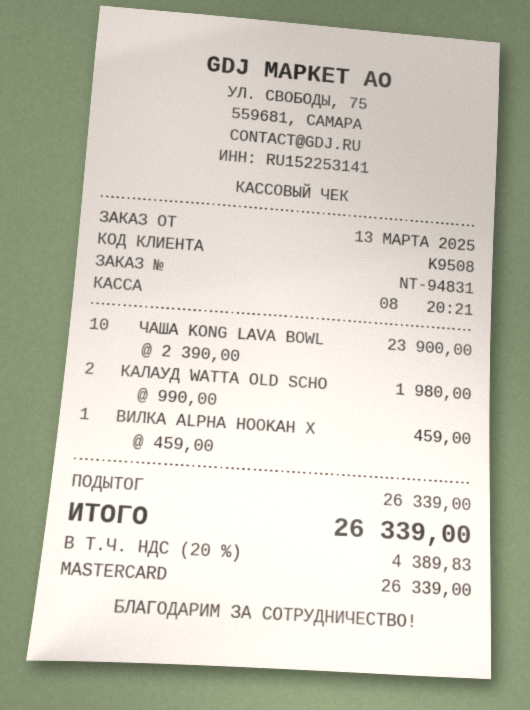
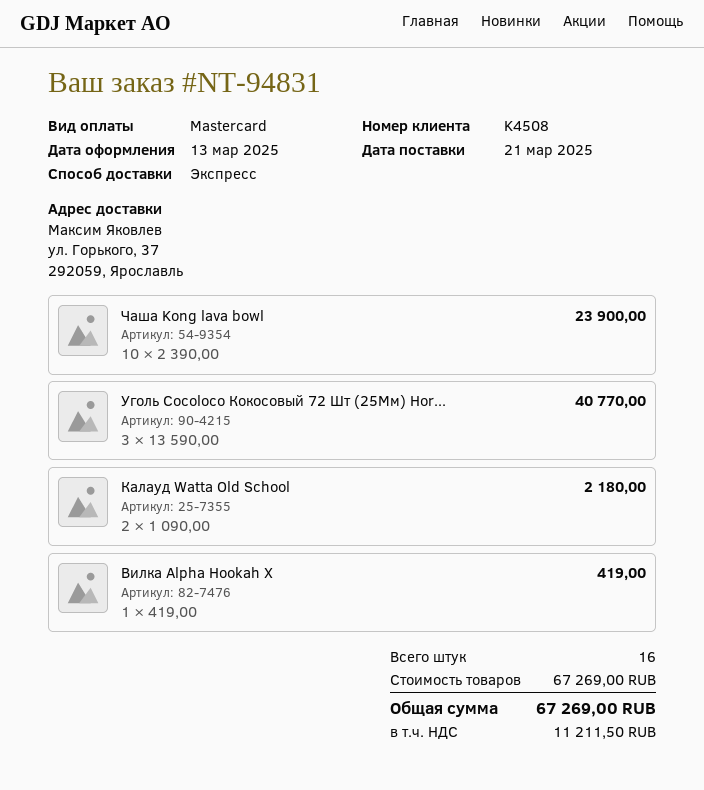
customer number: K9508 -> K4508
КАЛАУД WATTA OLD SCHO: 2 x 990.00 = 1980.00 -> 2 x 1090.00 = 2180.00
ВИЛКА ALPHA HOOKAH X: 1 x 459.00 = 459.00 -> 1 x 419.00 = 419.00
Уголь Cocoloco Кокосовый 72 Шт (25Мм) Hor...: none -> 3 x 13590.00 = 40770.00
subtotal: 26339.00 -> 67269.00
tax: 4389.83 -> 11211.50
total: 26339.00 -> 67269.00

